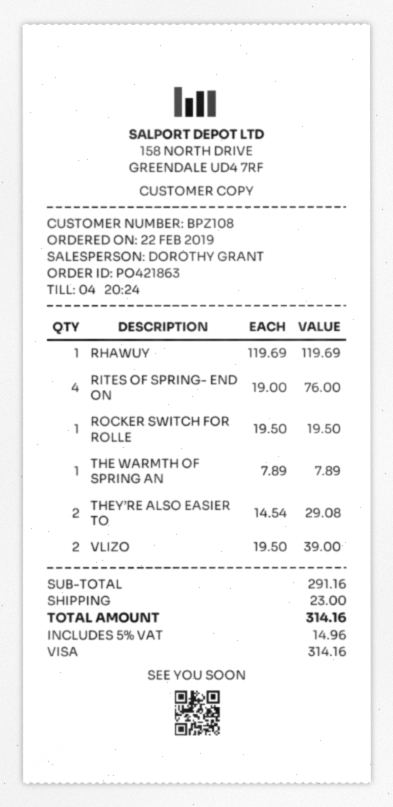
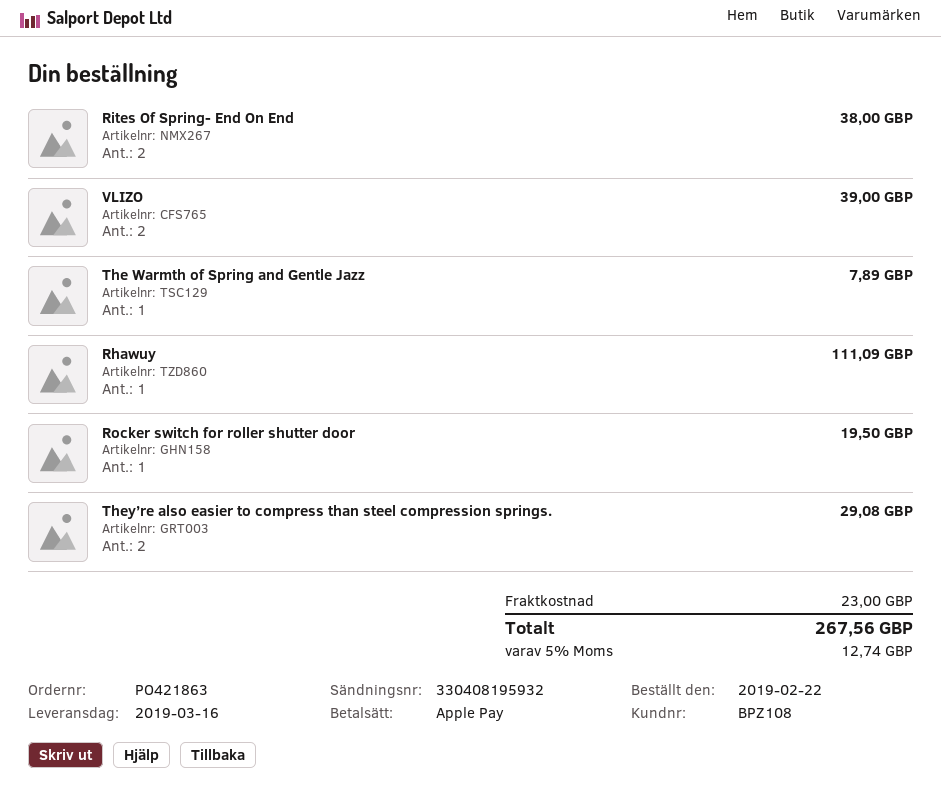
payment method: Visa -> Apple Pay
RHAWUY: 1 for 119.69 -> 1 for 111.09
RITES OF SPRING- END ON: 4 for 76.00 -> 2 for 38.00
tax: 5% = 14.96 -> 5% = 12.74
total: 314.16 -> 267.56

